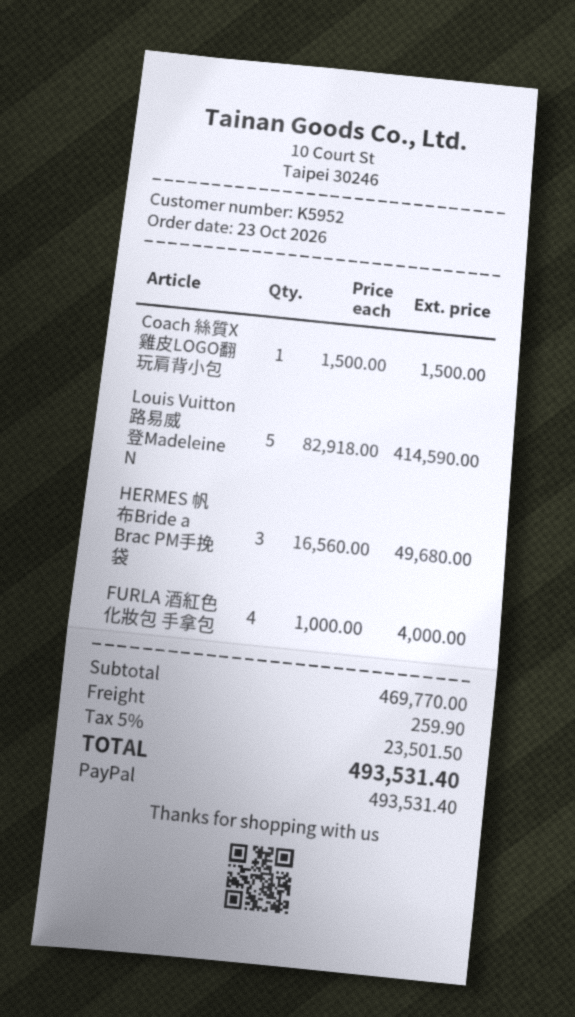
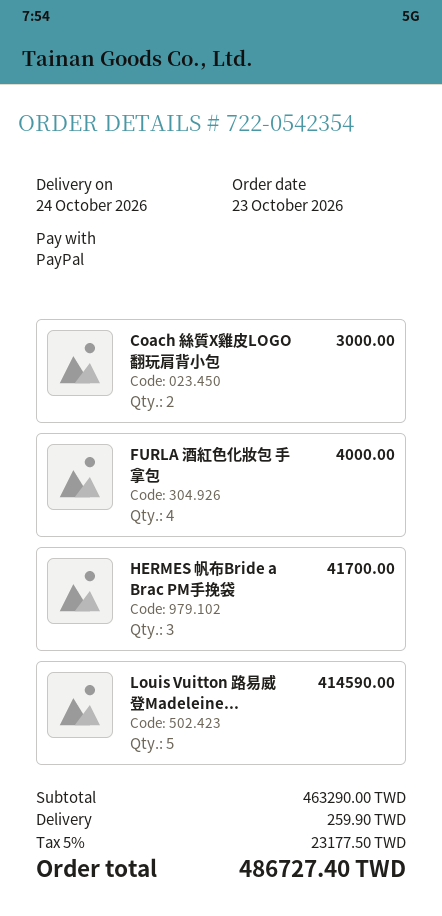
Coach 絲質X雞皮LOGO翻玩肩背小包: 1 for 1500.00 -> 2 for 3000.00
HERMES 帆布Bride a Brac PM手挽袋: 3 for 49680.00 -> 3 for 41700.00
subtotal: 469770.00 -> 463290.00
tax: 5% = 23501.50 -> 5% = 23177.50
total: 493531.40 -> 486727.40

